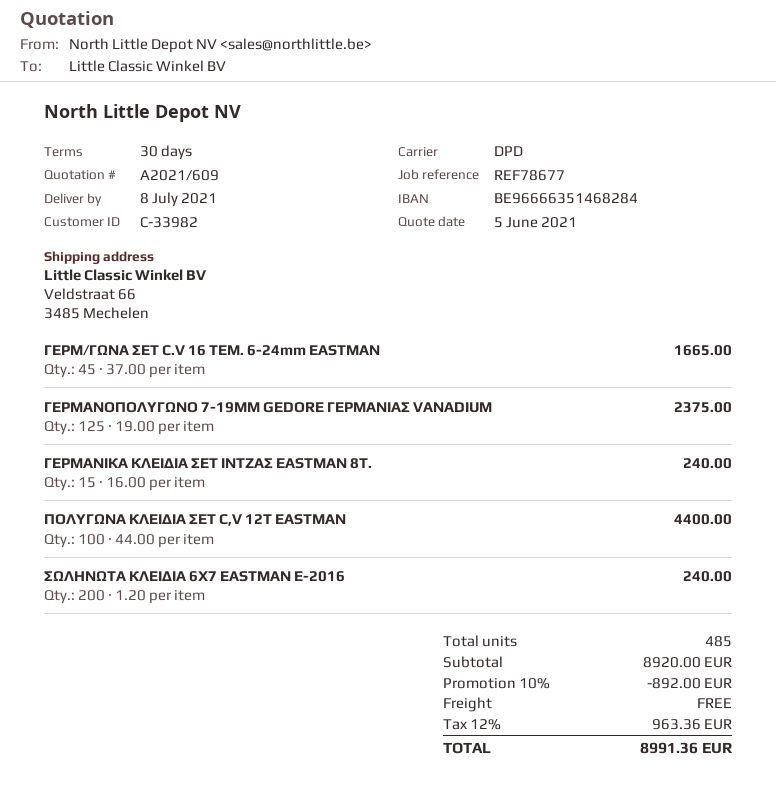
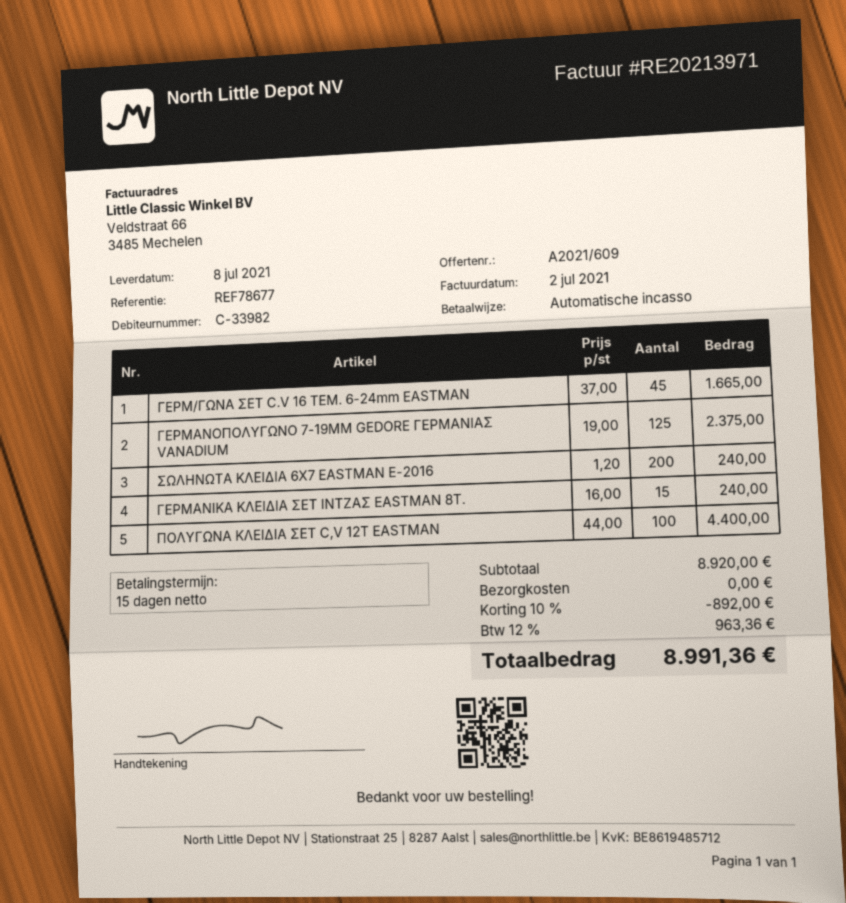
payment terms: 30 days -> 15 days

